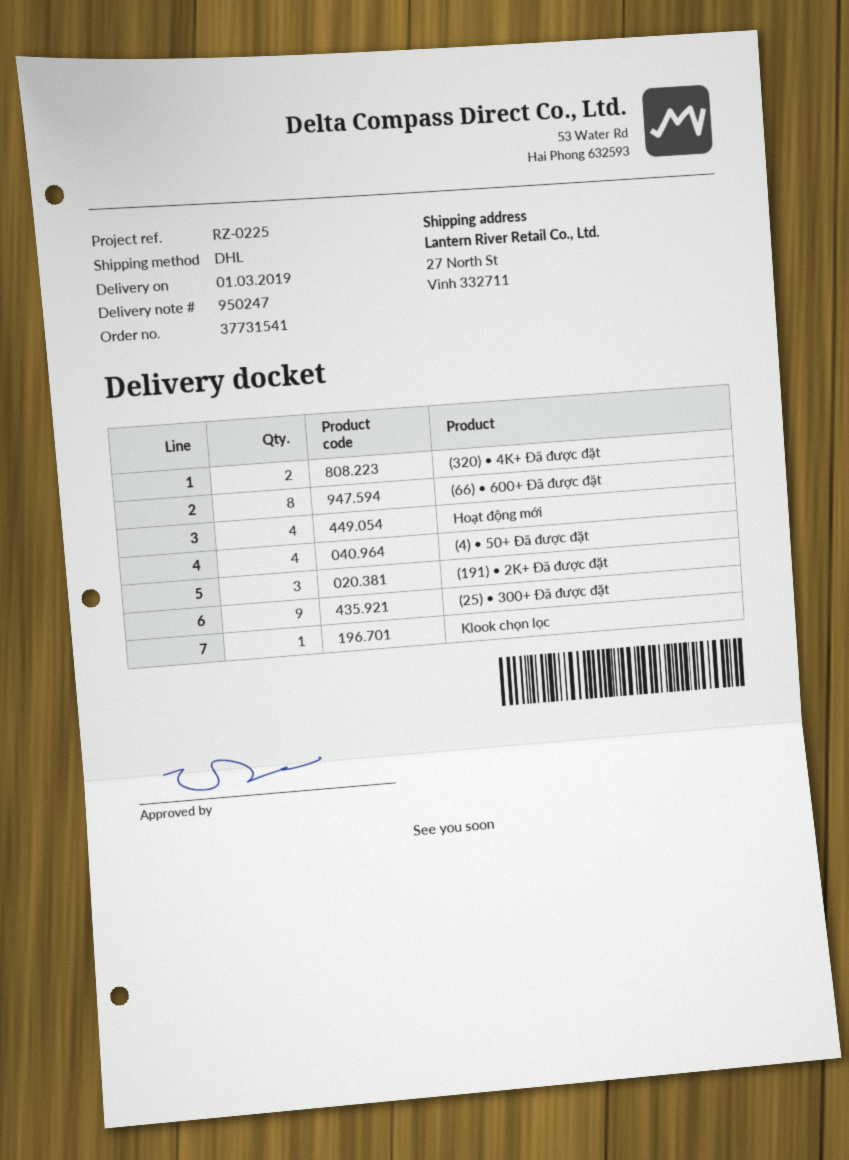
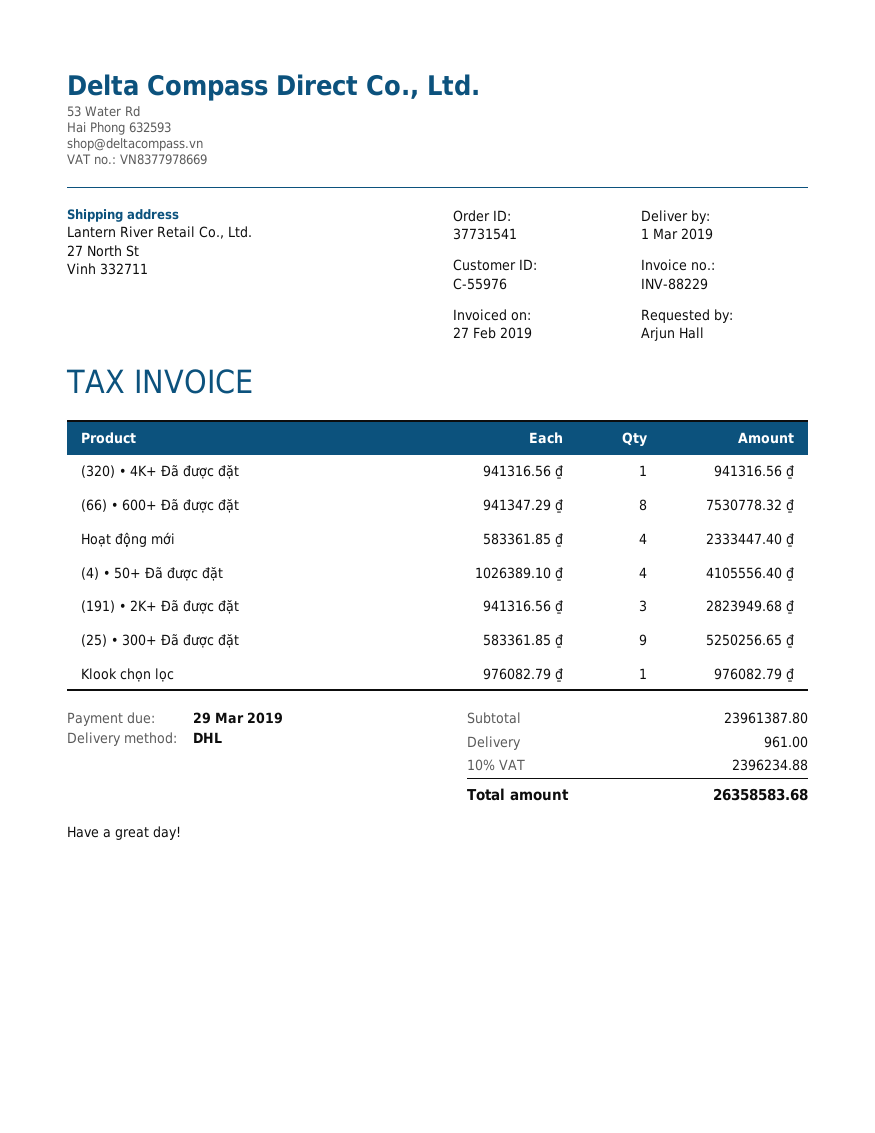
(320) • 4K+ Đã được đặt: 2 -> 1

